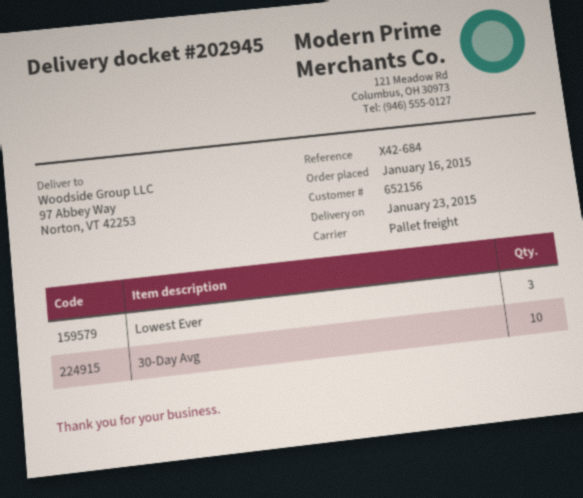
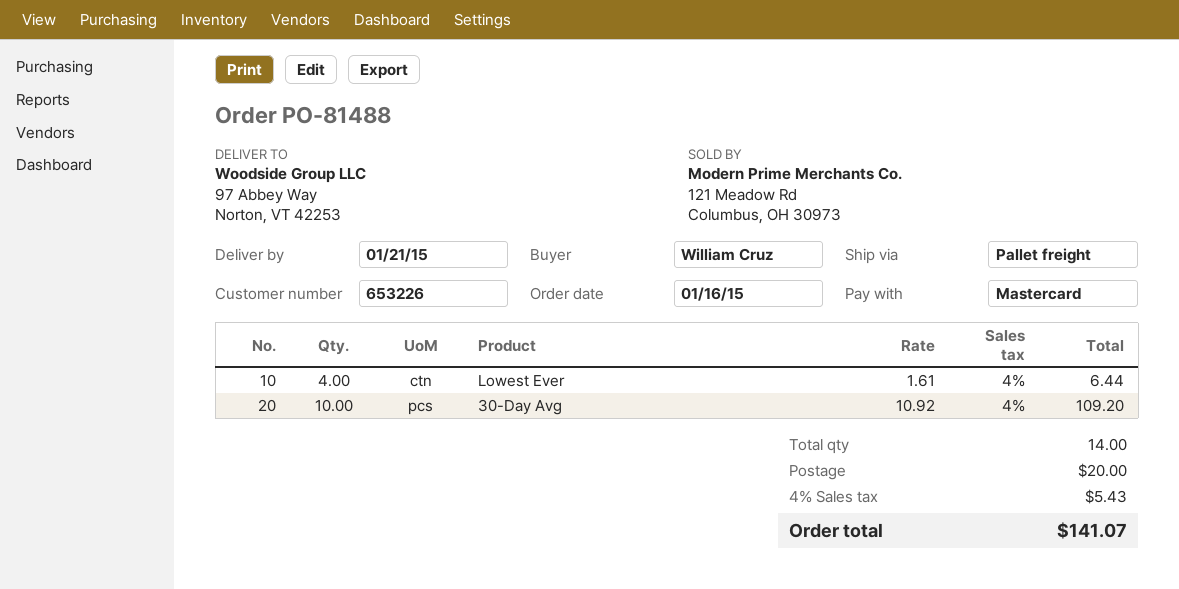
delivery date: 2015-01-23 -> 2015-01-21
customer number: 652156 -> 653226
Lowest Ever: 3 -> 4

